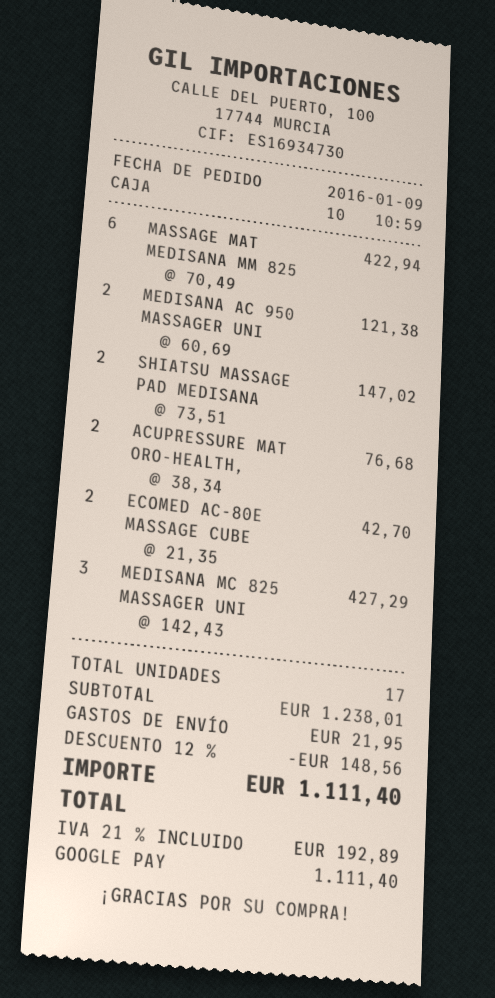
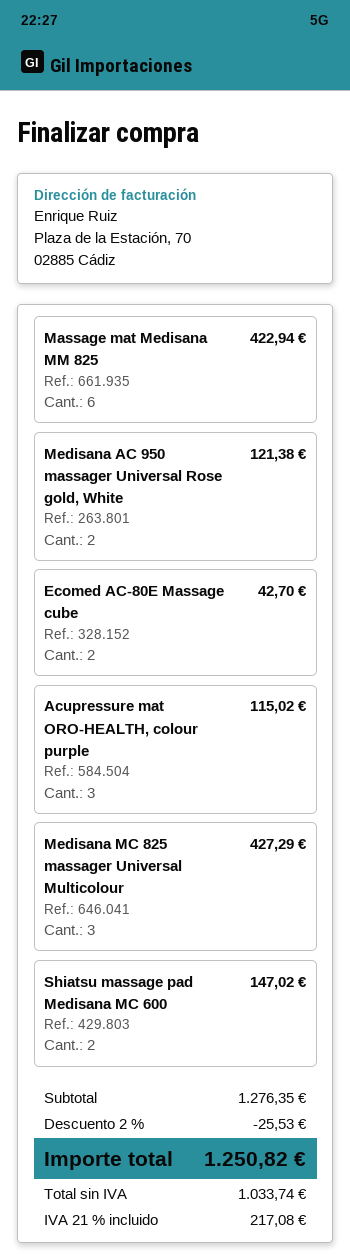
ACUPRESSURE MAT ORO-HEALTH,: 2 for 76.68 -> 3 for 115.02
subtotal: 1238.01 -> 1276.35
discount: 12% = 148.56 -> 2% = 25.53
shipping: 21.95 -> none
tax: 21% = 192.89 -> 21% = 217.08
total: 1111.40 -> 1250.82

